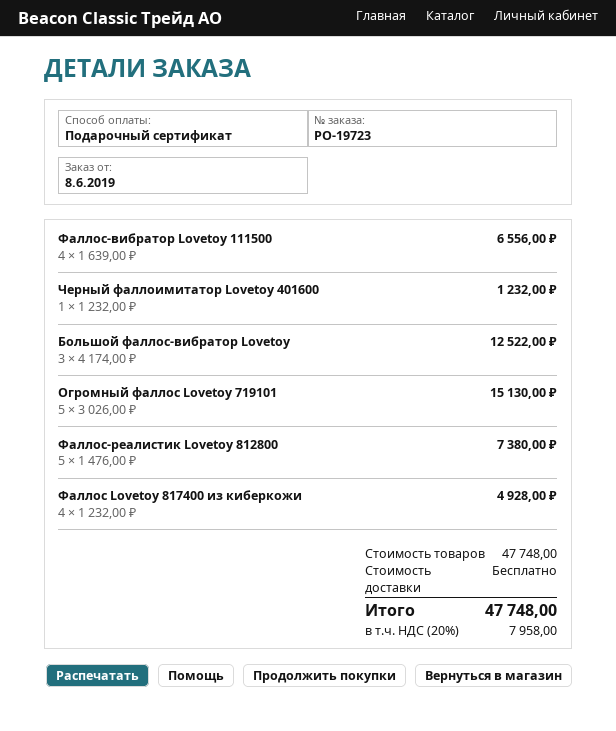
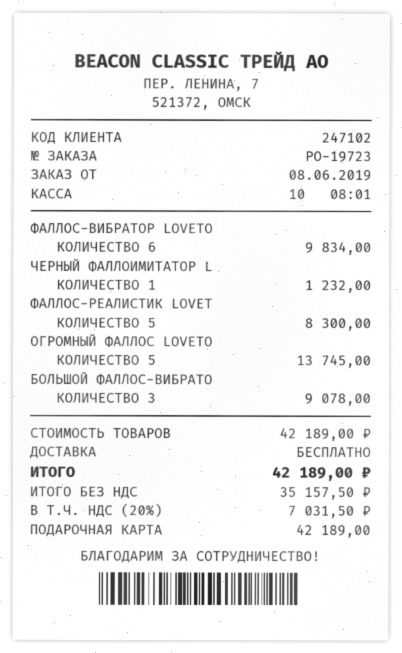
Фаллос-вибратор Lovetoy 111500: 4 for 6556.00 -> 6 for 9834.00
Большой фаллос-вибратор Lovetoy: 3 for 12522.00 -> 3 for 9078.00
Огромный фаллос Lovetoy 719101: 5 for 15130.00 -> 5 for 13745.00
Фаллос-реалистик Lovetoy 812800: 5 for 7380.00 -> 5 for 8300.00
Фаллос Lovetoy 817400 из киберкожи: 4 for 4928.00 -> none
subtotal: 47748.00 -> 42189.00
tax: 20% = 7958.00 -> 20% = 7031.50
total: 47748.00 -> 42189.00

